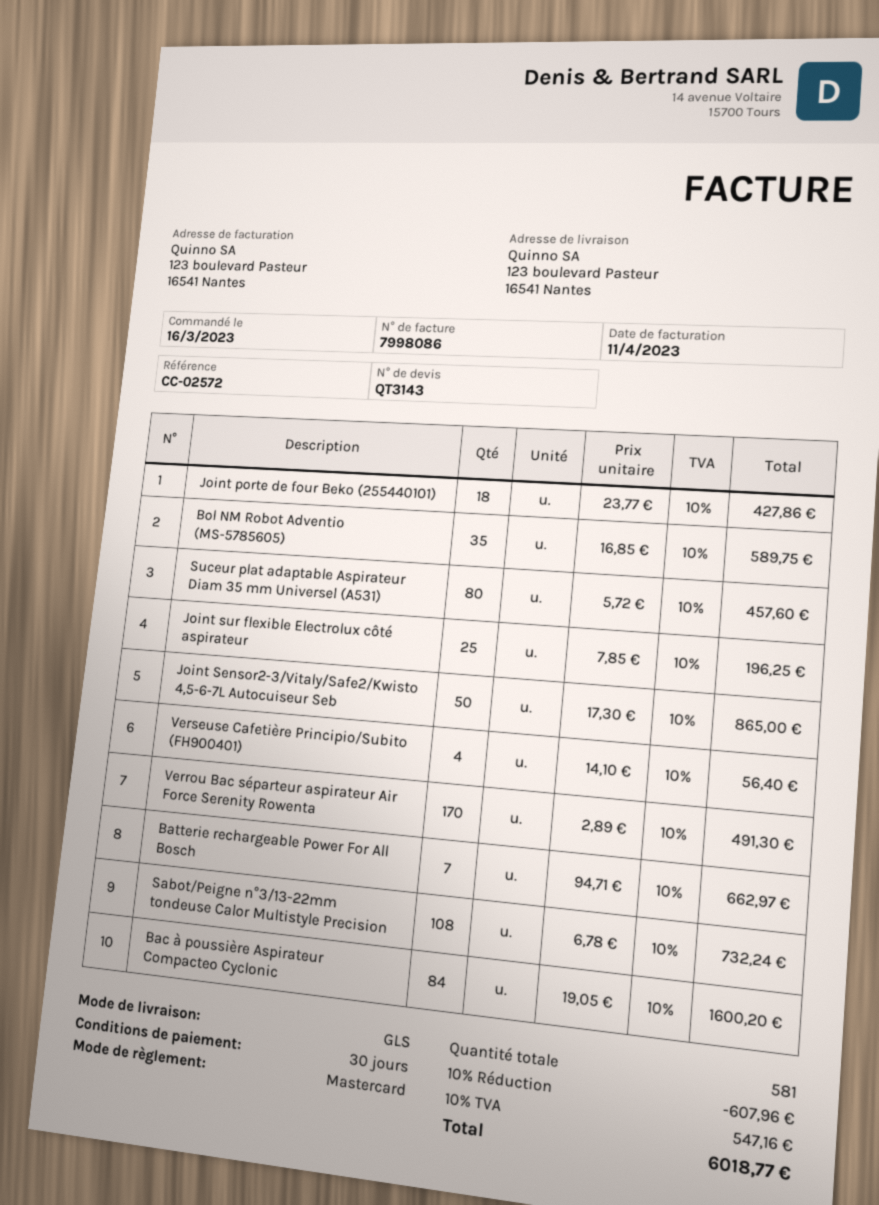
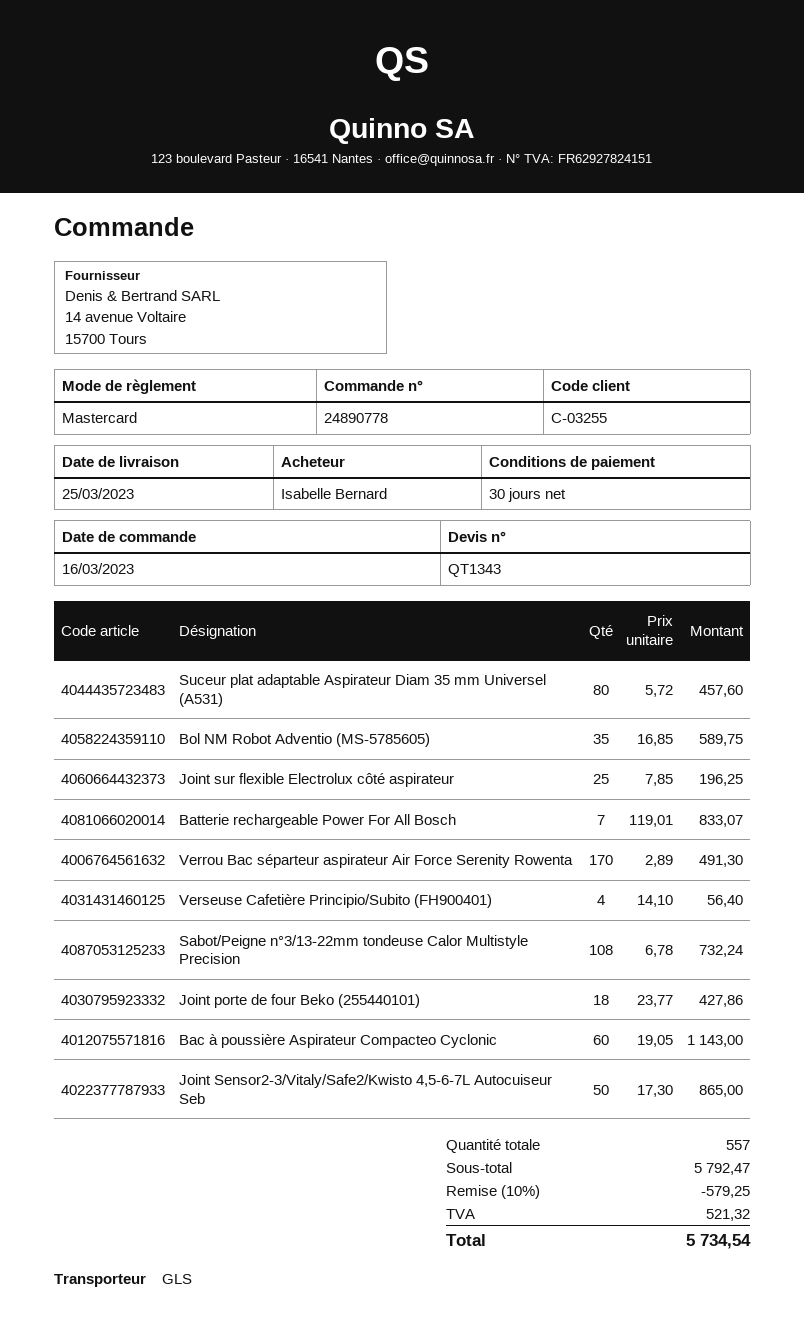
quote number: QT3143 -> QT1343
Batterie rechargeable Power For All Bosch: 7 x 94.71 = 662.97 -> 7 x 119.01 = 833.07
Bac à poussière Aspirateur Compacteo Cyclonic: 84 x 19.05 = 1600.20 -> 60 x 19.05 = 1143.00
total quantity: 581 -> 557
discount: 10% = 607.96 -> 10% = 579.25
tax: 547.16 -> 521.32
total: 6018.77 -> 5734.54

